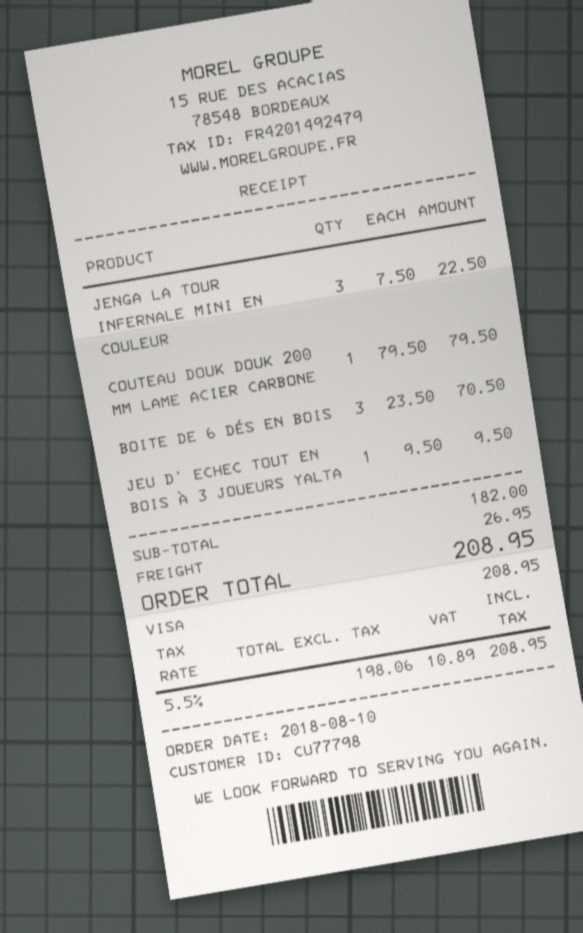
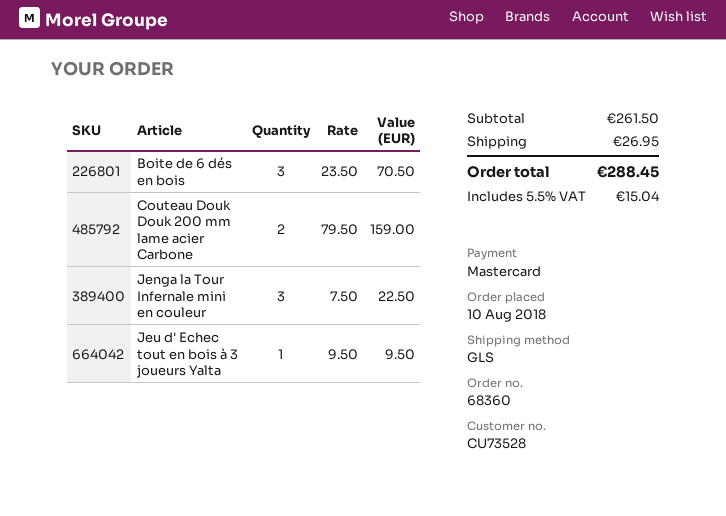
customer number: CU77798 -> CU73528
payment method: Visa -> Mastercard
COUTEAU DOUK DOUK 200 MM LAME ACIER CARBONE: 1 x 79.50 = 79.50 -> 2 x 79.50 = 159.00
subtotal: 182.00 -> 261.50
tax: 5.5% = 10.89 -> 5.5% = 15.04
total: 208.95 -> 288.45

